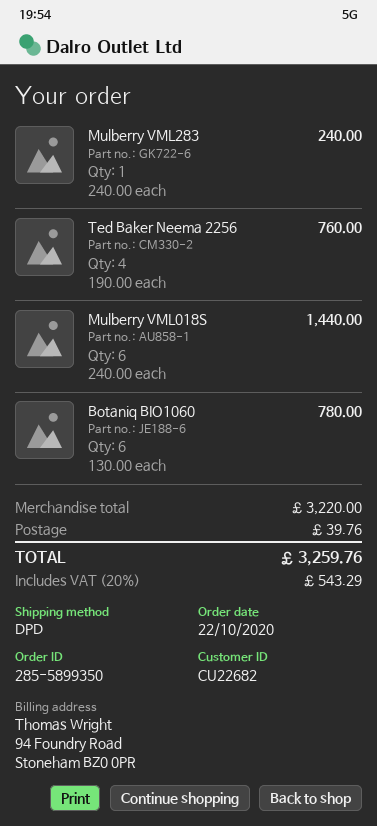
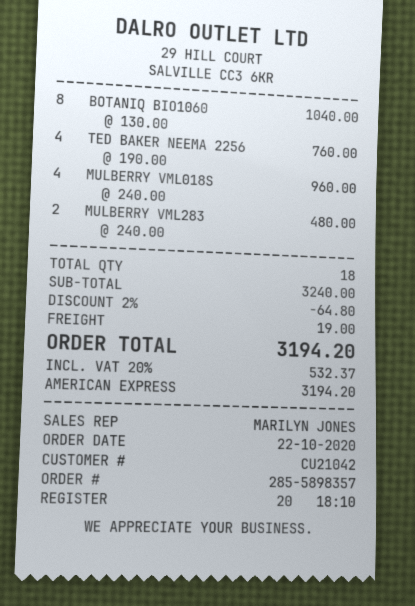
order number: 285-5899350 -> 285-5898357
customer number: CU22682 -> CU21042
Mulberry VML283: 1 x 240.00 = 240.00 -> 2 x 240.00 = 480.00
Mulberry VML018S: 6 x 240.00 = 1440.00 -> 4 x 240.00 = 960.00
Botaniq BIO1060: 6 x 130.00 = 780.00 -> 8 x 130.00 = 1040.00
subtotal: 3220.00 -> 3240.00
discount: none -> 2% = 64.80
shipping: 39.76 -> 19.00
tax: 20% = 543.29 -> 20% = 532.37
total: 3259.76 -> 3194.20

